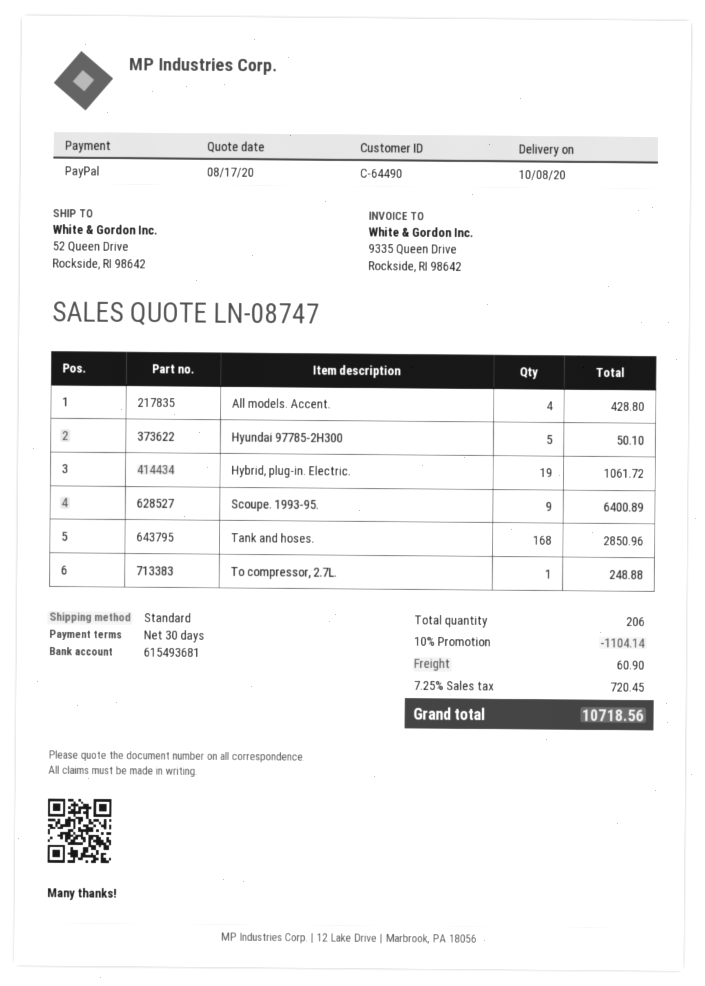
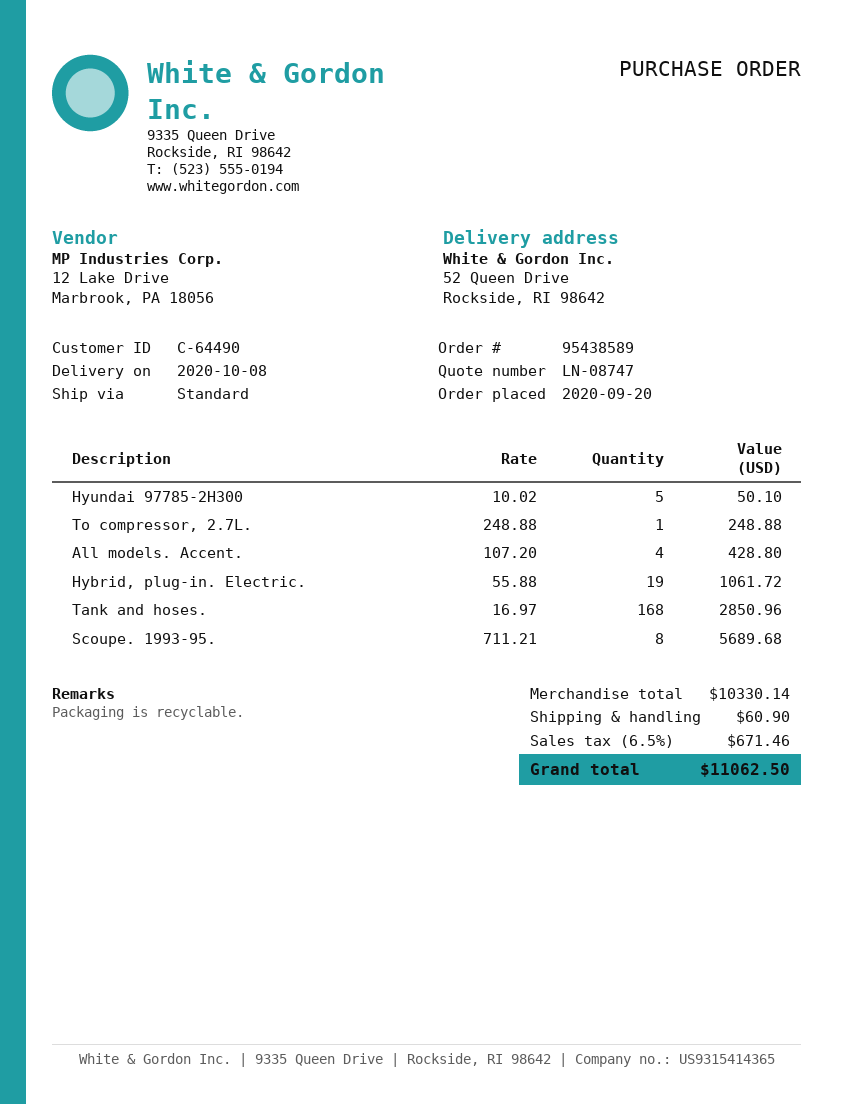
Scoupe. 1993-95.: 9 for 6400.89 -> 8 for 5689.68
discount: 10% = 1104.14 -> none
tax: 7.25% = 720.45 -> 6.5% = 671.46
total: 10718.56 -> 11062.50

